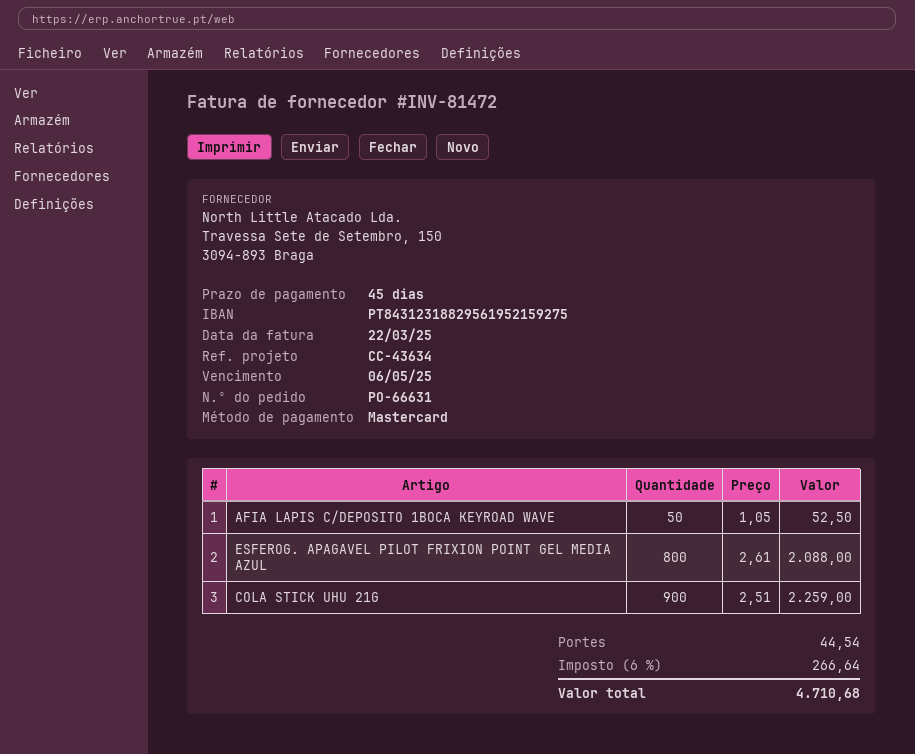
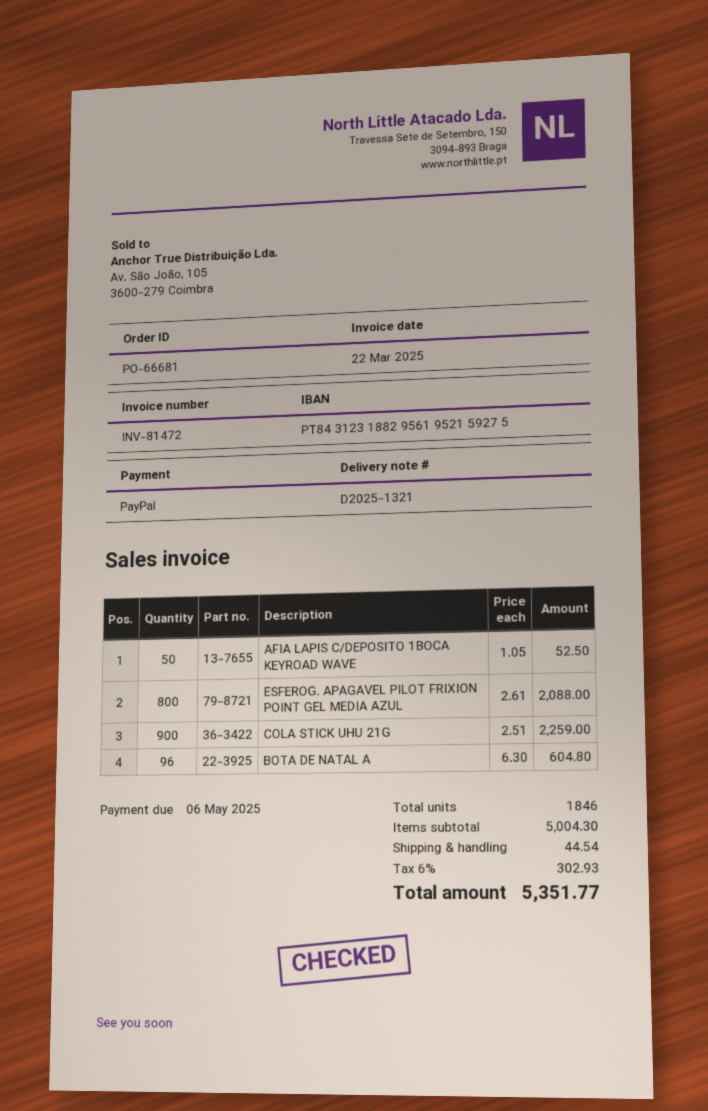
order number: PO-66631 -> PO-66681
payment method: Mastercard -> PayPal
BOTA DE NATAL A: none -> 96 x 6.30 = 604.80
tax: 6% = 266.64 -> 6% = 302.93
total: 4710.68 -> 5351.77

